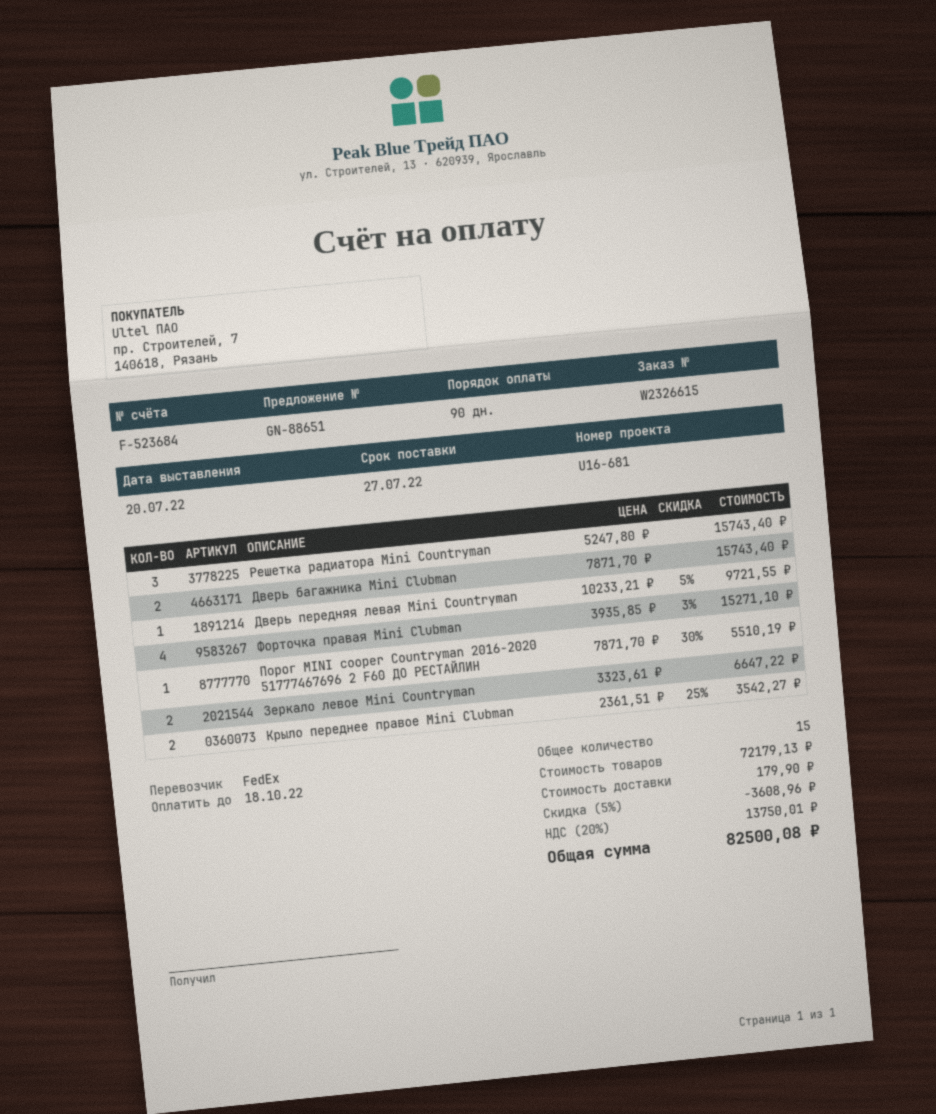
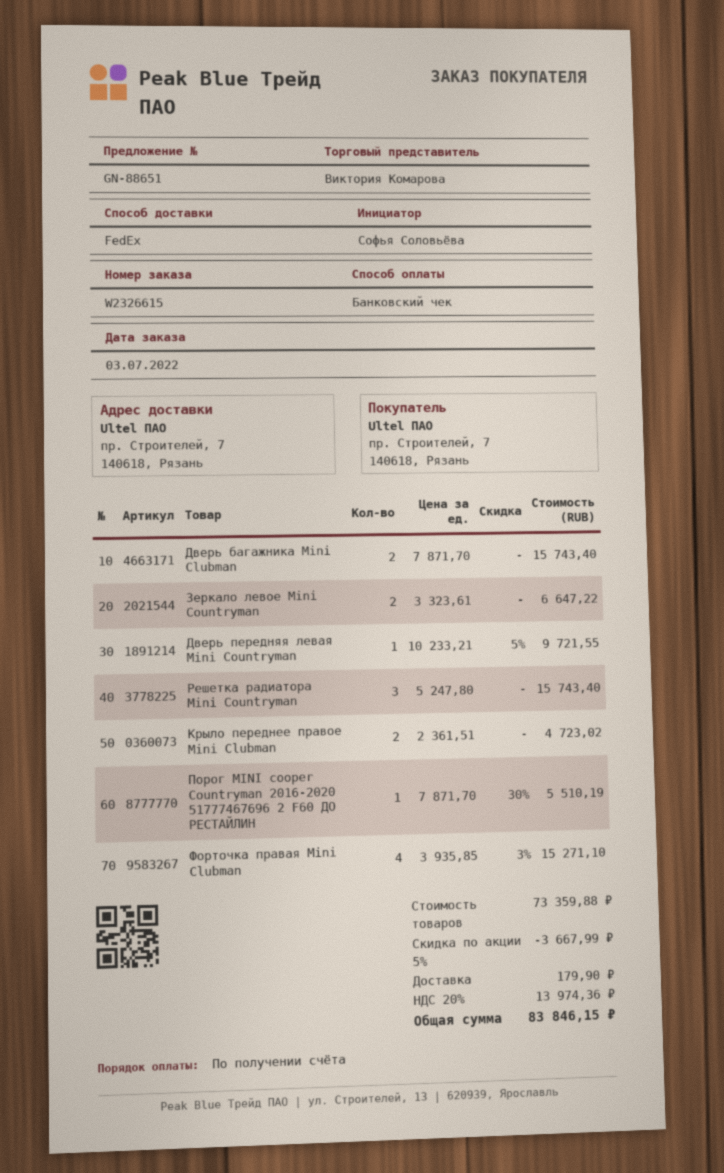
payment terms: 90 days -> on receipt
Крыло переднее правое Mini Clubman: 2 x 2361.51 - 25% = 3542.27 -> 2 x 2361.51 = 4723.02
subtotal: 72179.13 -> 73359.88
discount: 5% = 3608.96 -> 5% = 3667.99
tax: 20% = 13750.01 -> 20% = 13974.36
total: 82500.08 -> 83846.15

